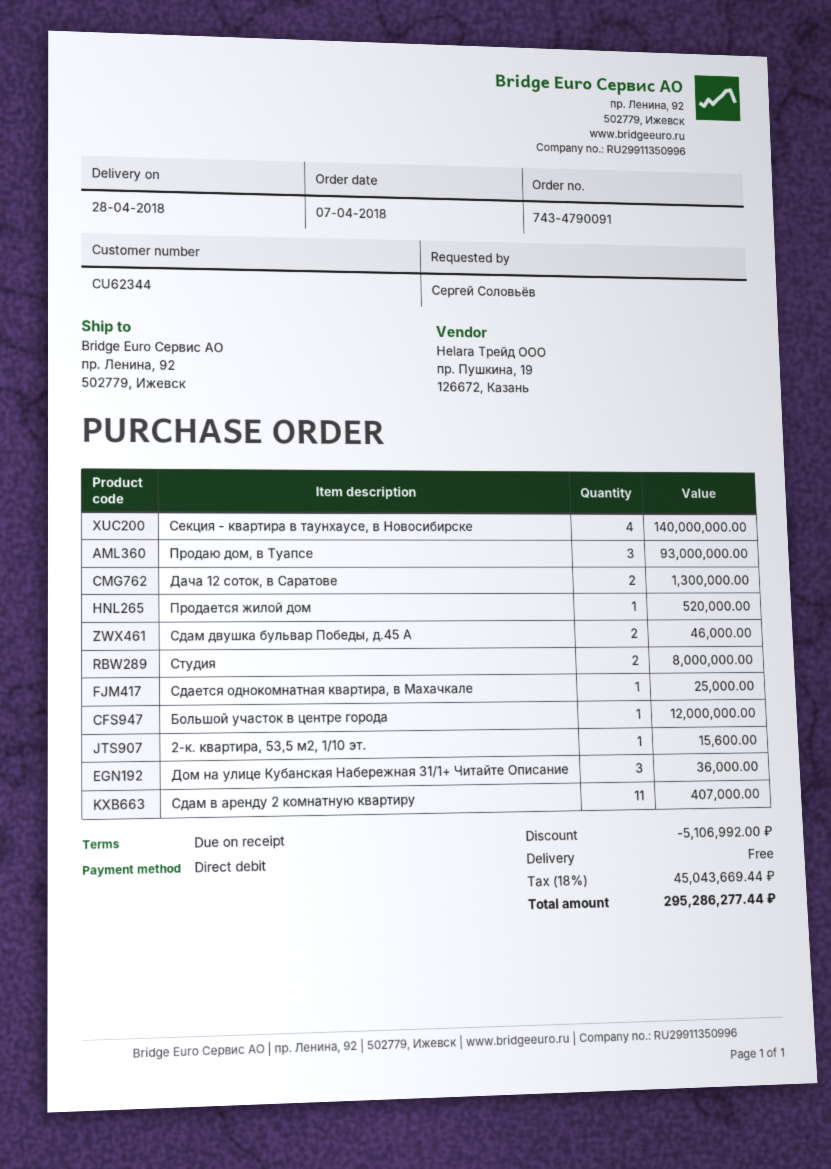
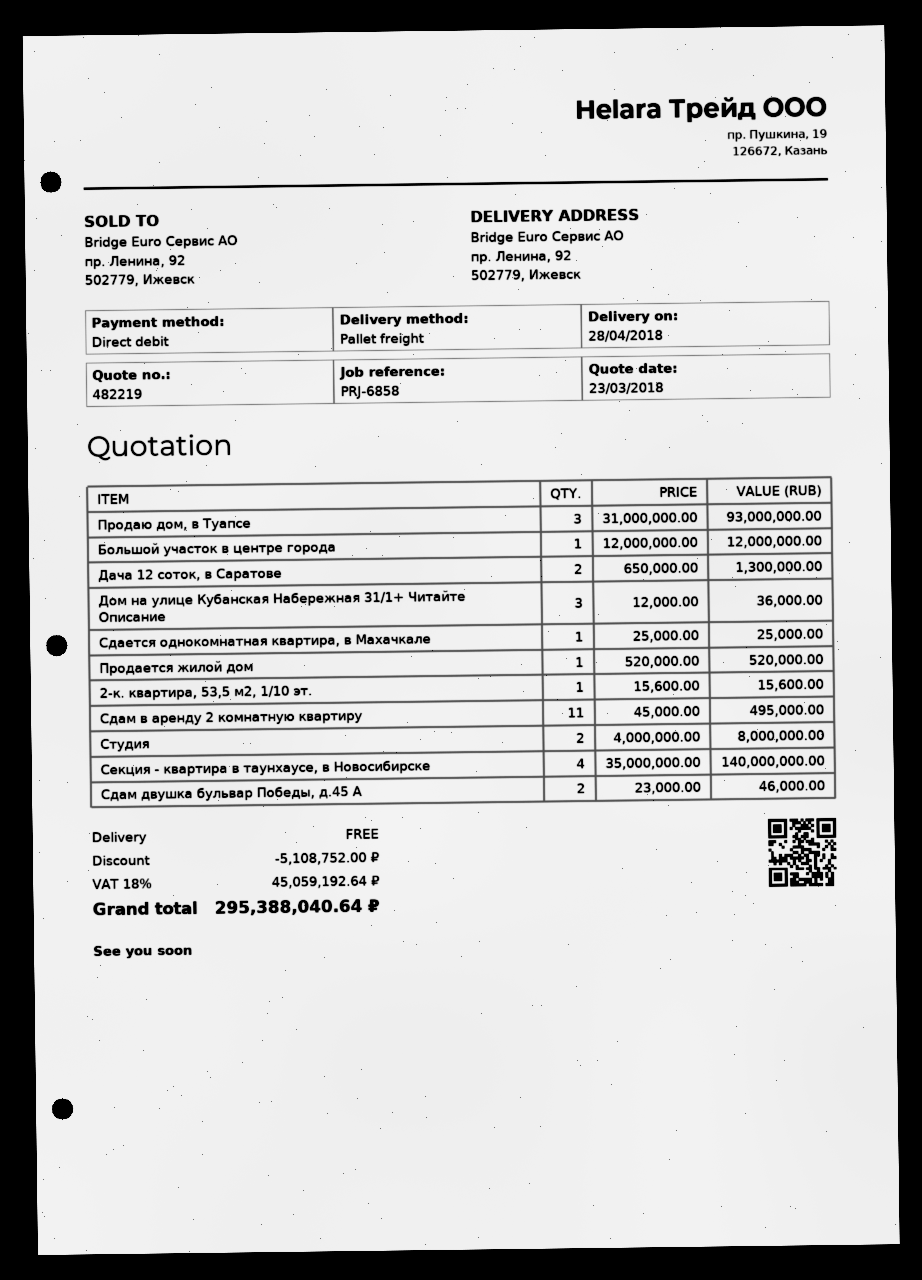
Сдам в аренду 2 комнатную квартиру: 11 for 407000.00 -> 11 for 495000.00
discount: 5106992.00 -> 5108752.00
tax: 18% = 45043669.44 -> 18% = 45059192.64
total: 295286277.44 -> 295388040.64

